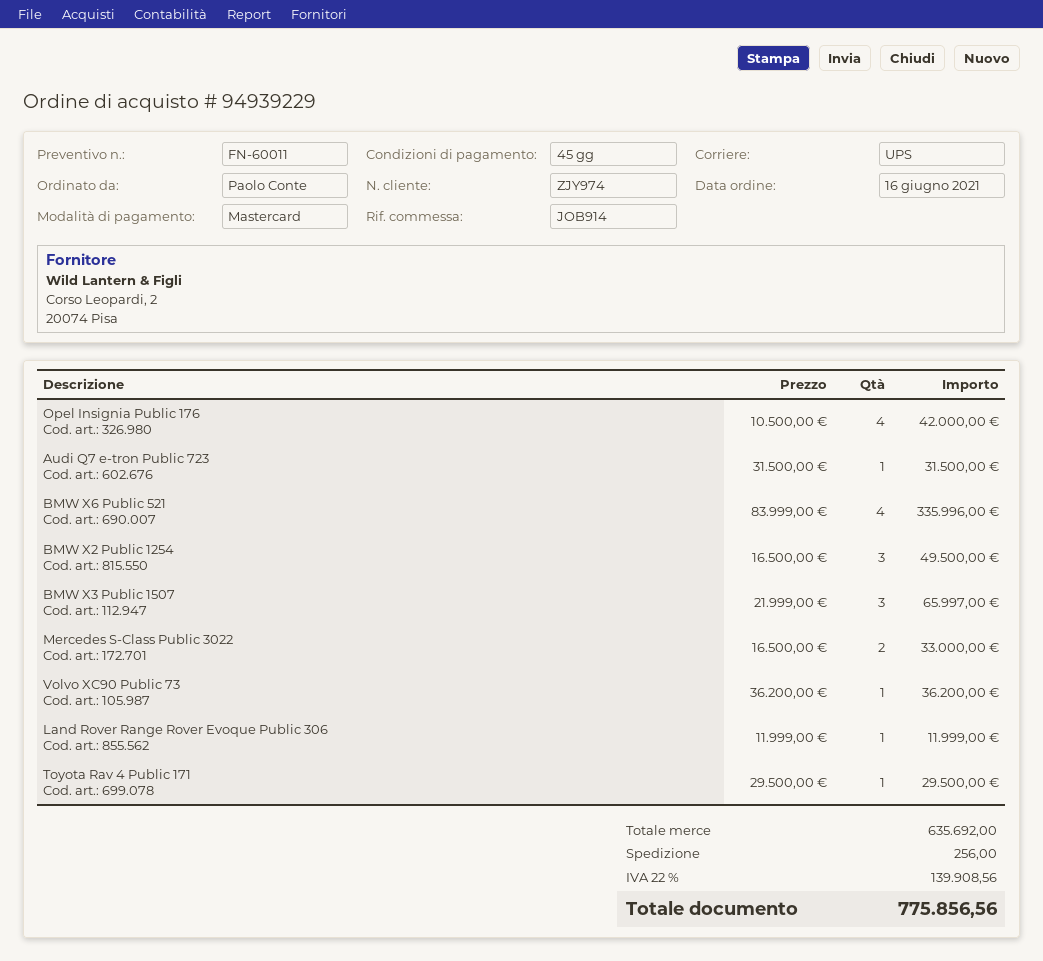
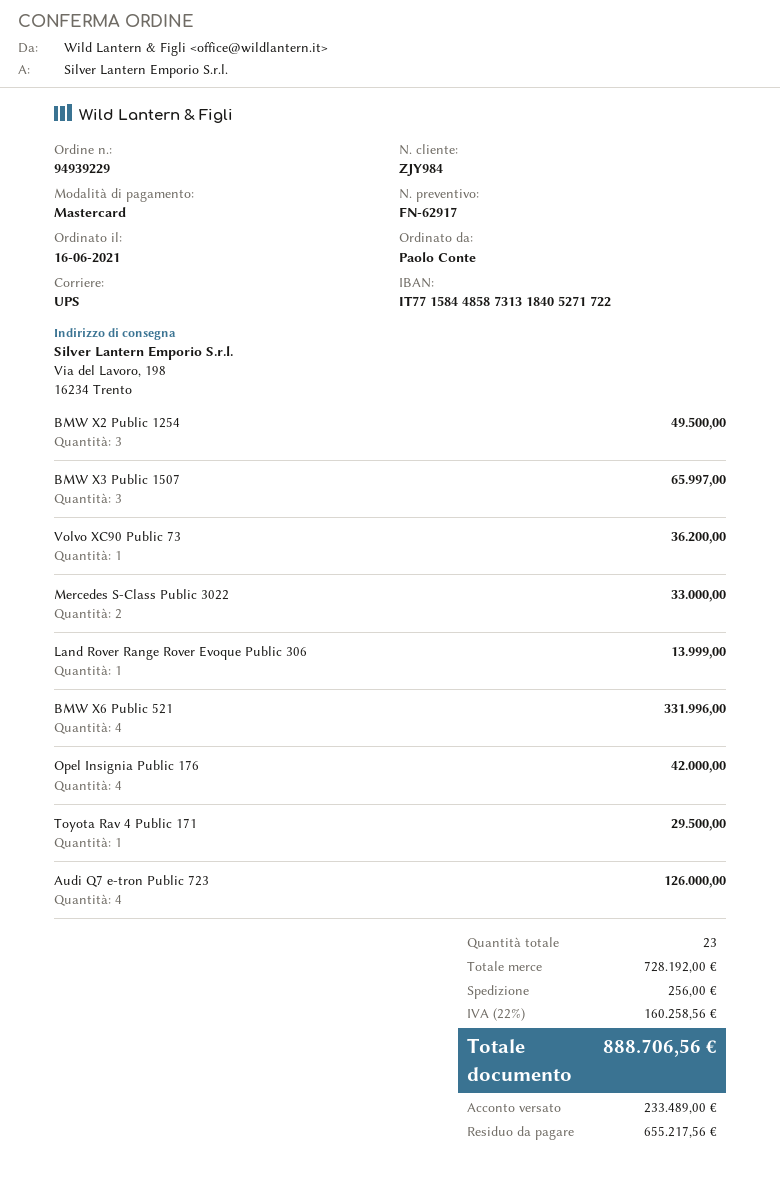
quote number: FN-60011 -> FN-62917
customer number: ZJY974 -> ZJY984
Audi Q7 e-tron Public 723: 1 for 31500.00 -> 4 for 126000.00
BMW X6 Public 521: 4 for 335996.00 -> 4 for 331996.00
Land Rover Range Rover Evoque Public 306: 1 for 11999.00 -> 1 for 13999.00
subtotal: 635692.00 -> 728192.00
tax: 22% = 139908.56 -> 22% = 160258.56
total: 775856.56 -> 888706.56

